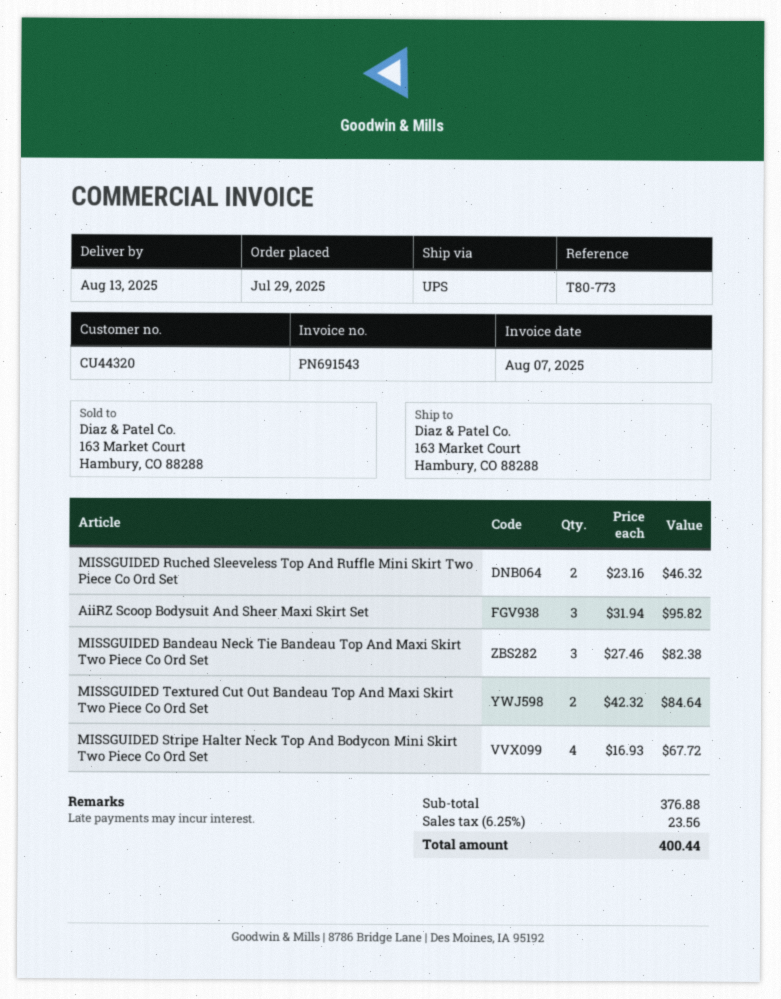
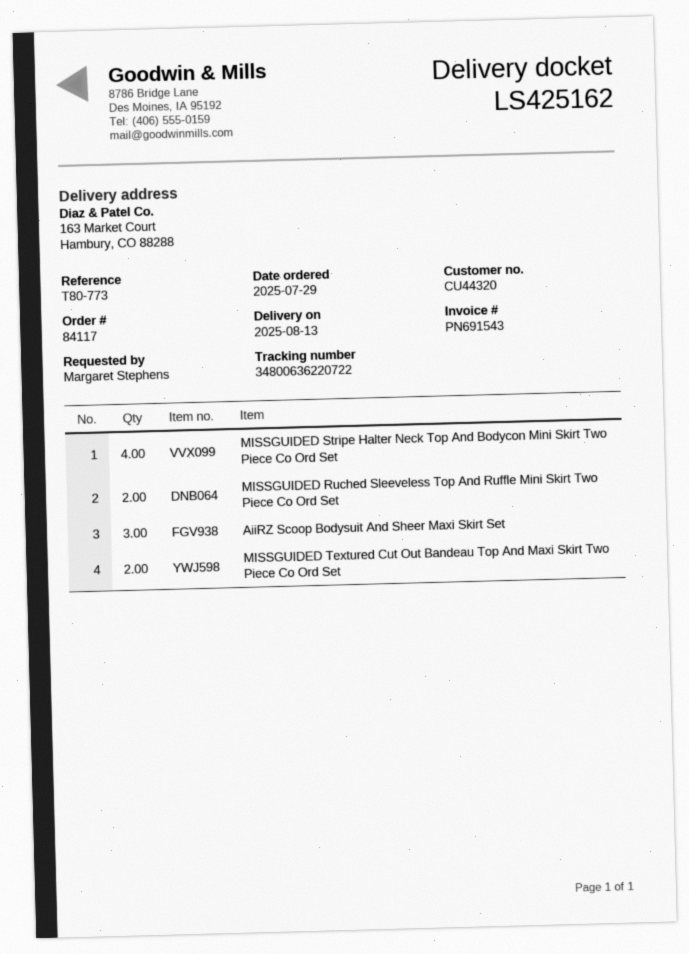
MISSGUIDED Bandeau Neck Tie Bandeau Top And Maxi Skirt Two Piece Co Ord Set: 3 -> none

